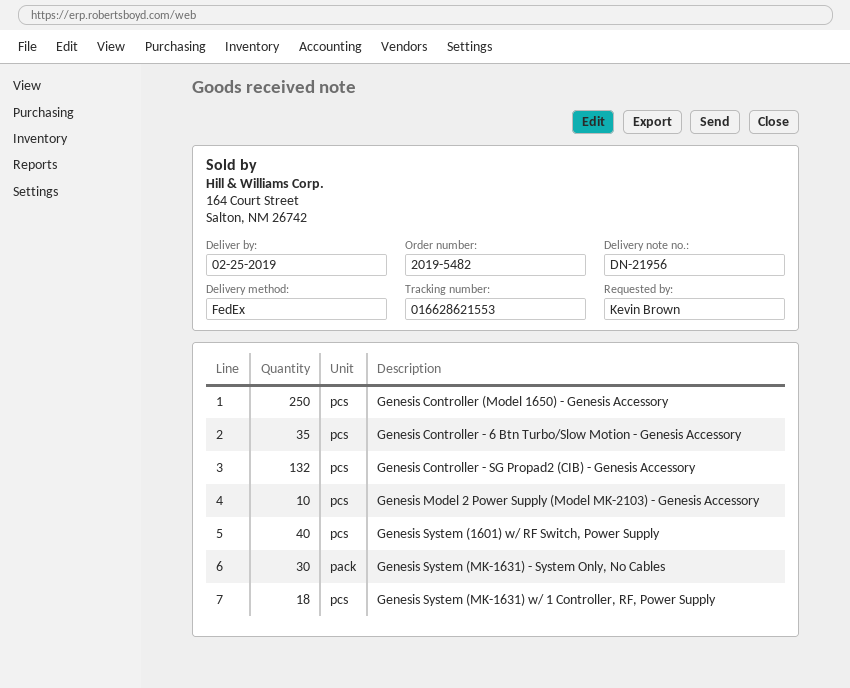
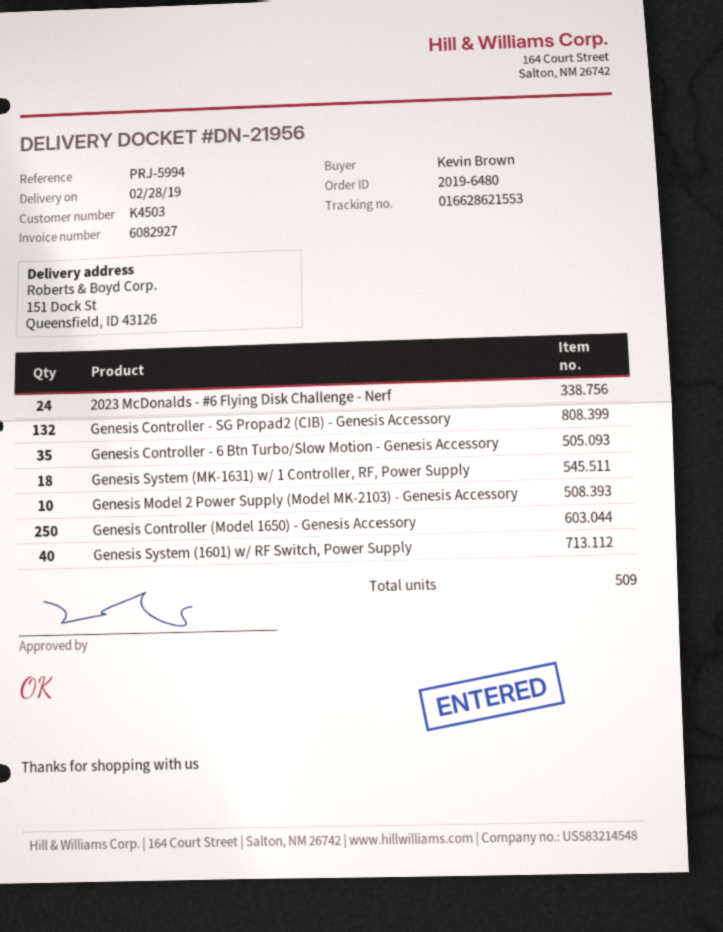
order number: 2019-5482 -> 2019-6480
delivery date: 2019-02-25 -> 2019-02-28
Genesis System (MK-1631) - System Only, No Cables: 30 -> none
2023 McDonalds - #6 Flying Disk Challenge - Nerf: none -> 24

